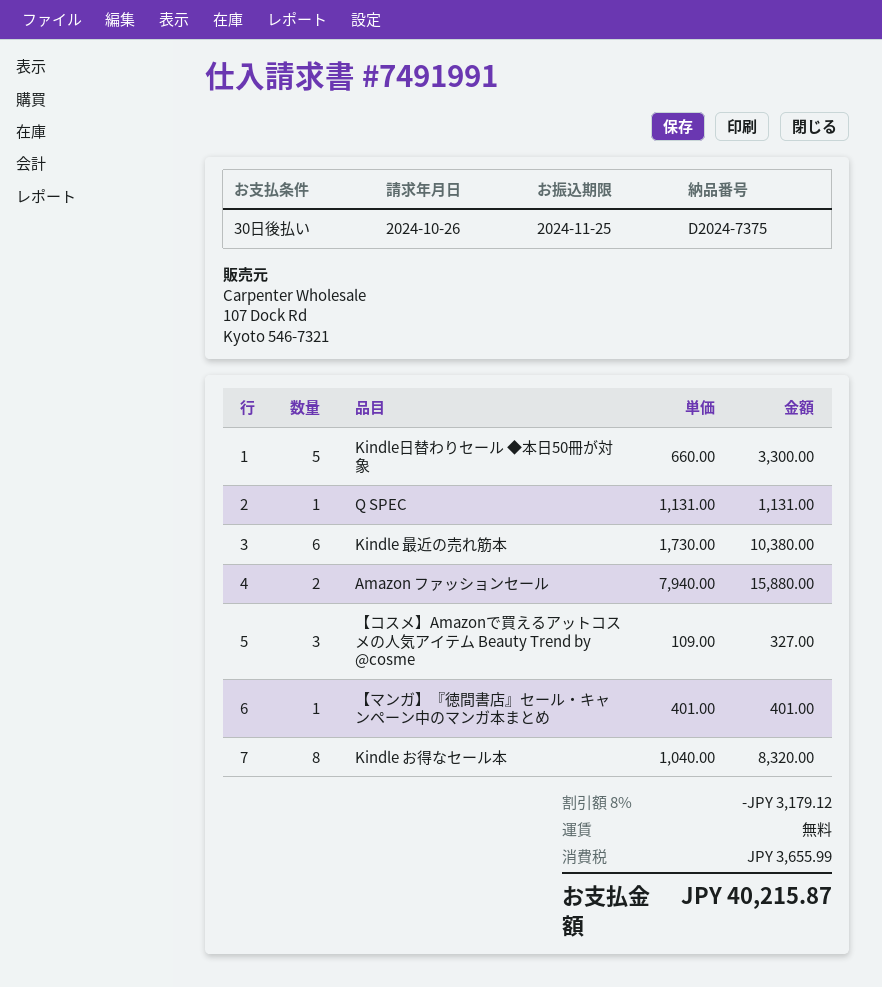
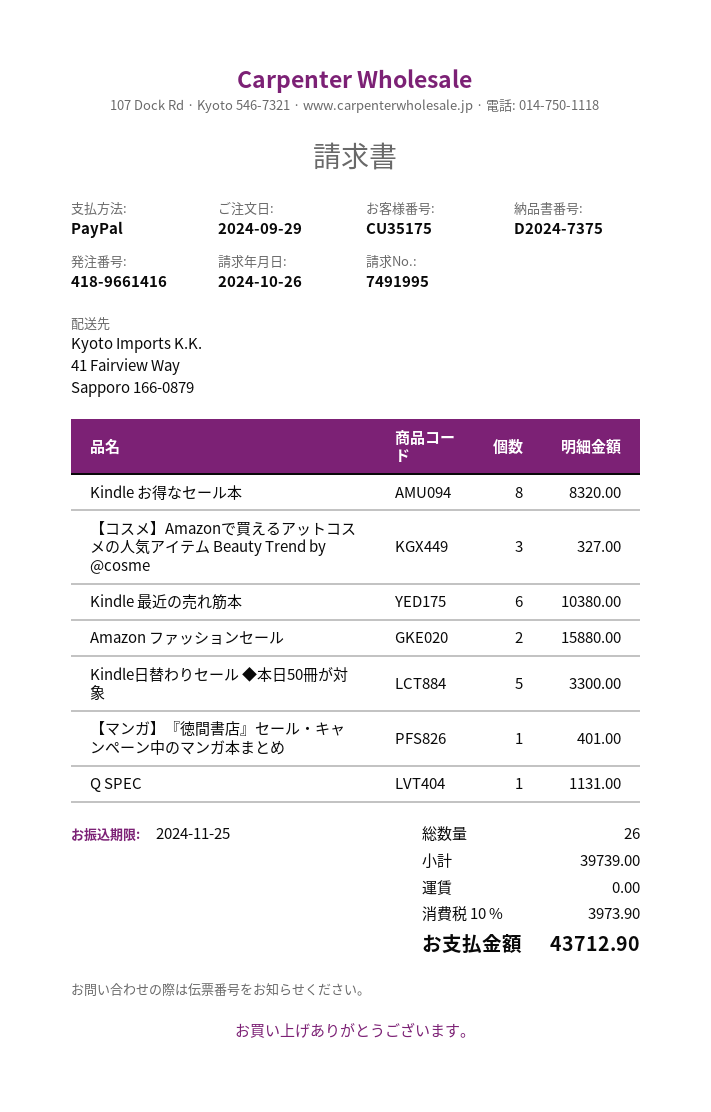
invoice number: 7491991 -> 7491995
discount: 8% = 3179.12 -> none
tax: 3655.99 -> 3973.90
total: 40215.87 -> 43712.90

